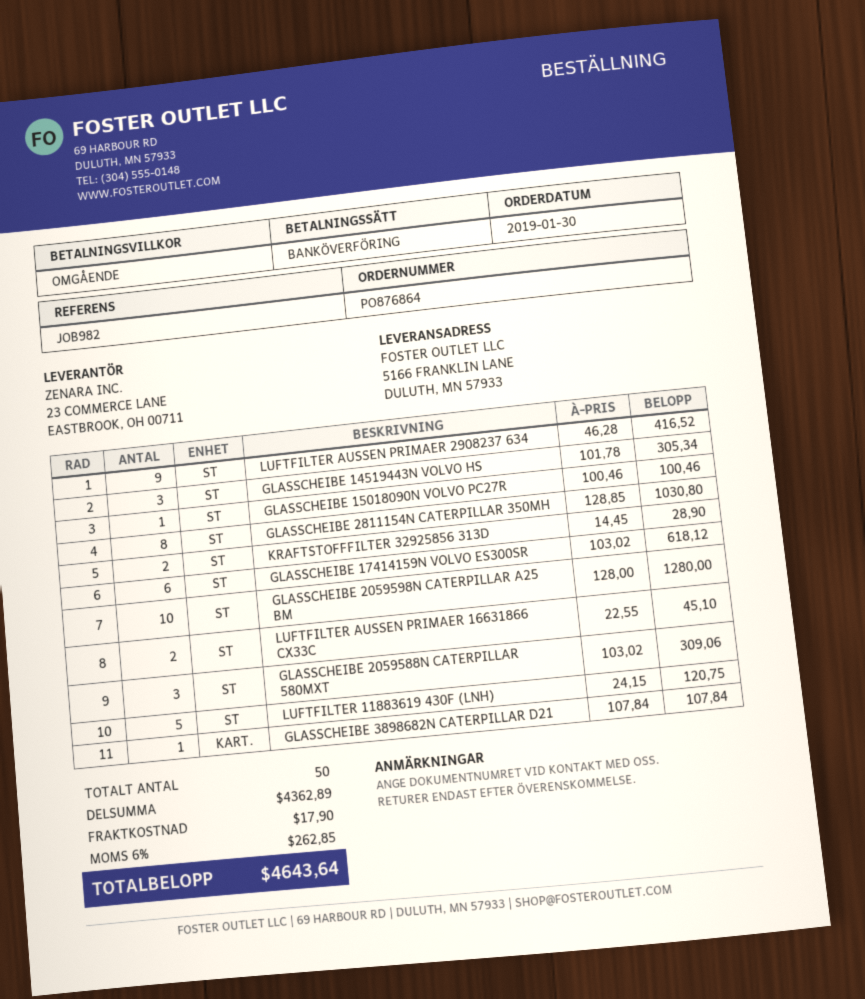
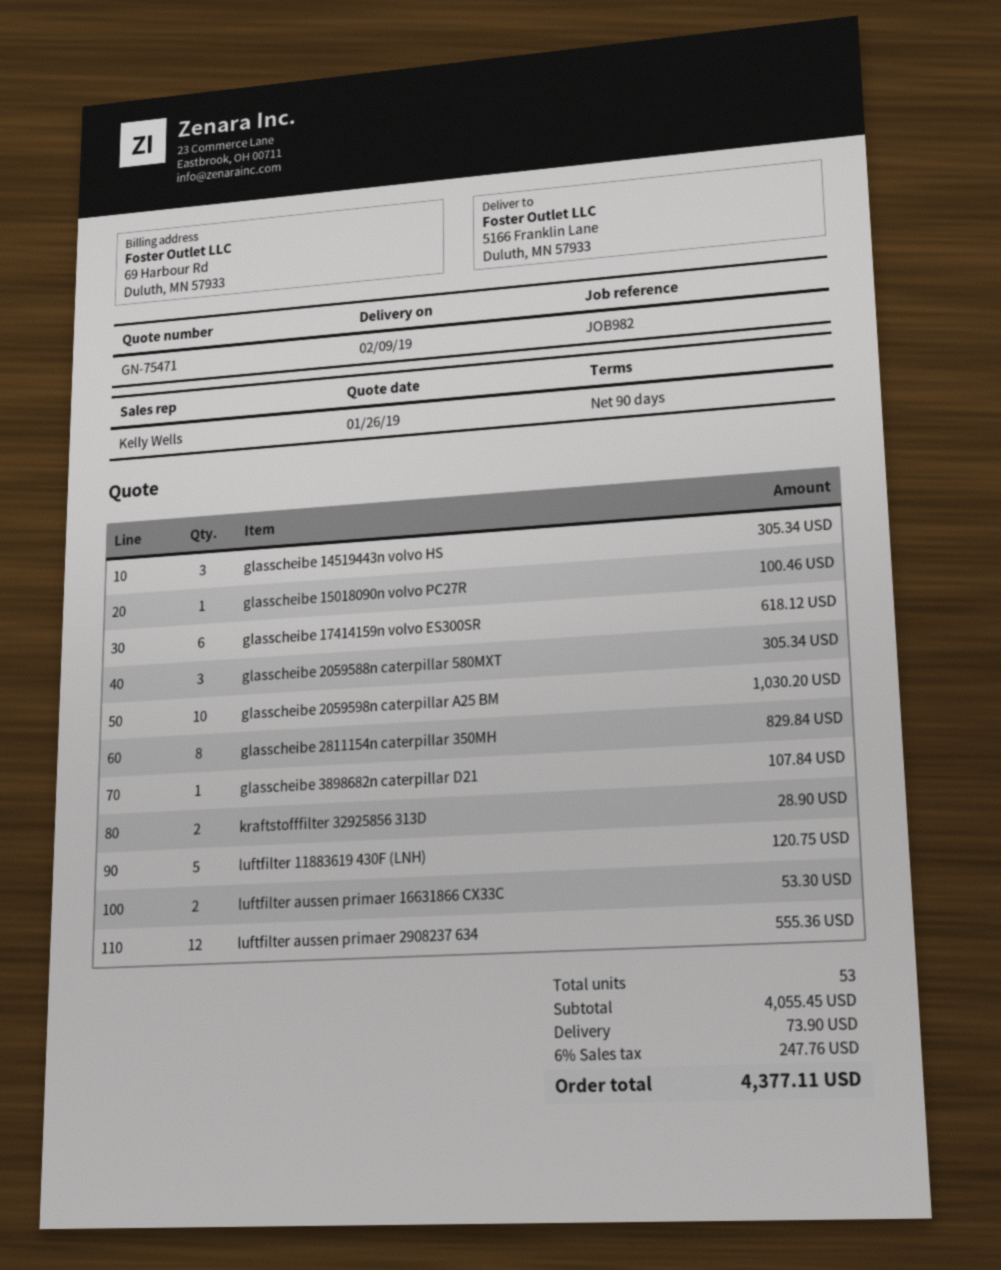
payment terms: on receipt -> 90 days
LUFTFILTER AUSSEN PRIMAER 2908237 634: 9 for 416.52 -> 12 for 555.36
GLASSCHEIBE 2811154N CATERPILLAR 350MH: 8 for 1030.80 -> 8 for 829.84
GLASSCHEIBE 2059598N CATERPILLAR A25 BM: 10 for 1280.00 -> 10 for 1030.20
LUFTFILTER AUSSEN PRIMAER 16631866 CX33C: 2 for 45.10 -> 2 for 53.30
GLASSCHEIBE 2059588N CATERPILLAR 580MXT: 3 for 309.06 -> 3 for 305.34
total quantity: 50 -> 53
subtotal: 4362.89 -> 4055.45
shipping: 17.90 -> 73.90
tax: 6% = 262.85 -> 6% = 247.76
total: 4643.64 -> 4377.11

